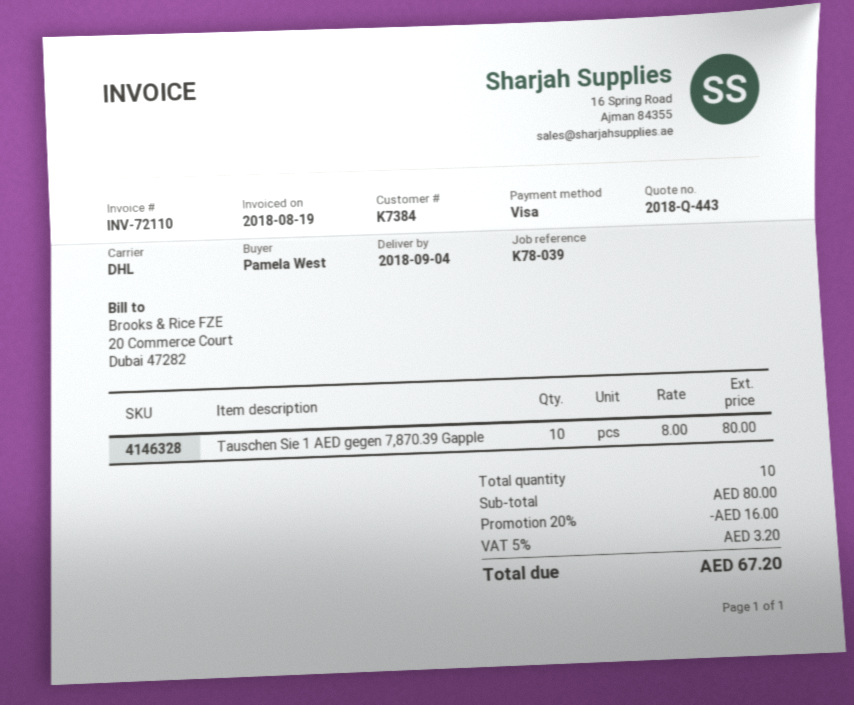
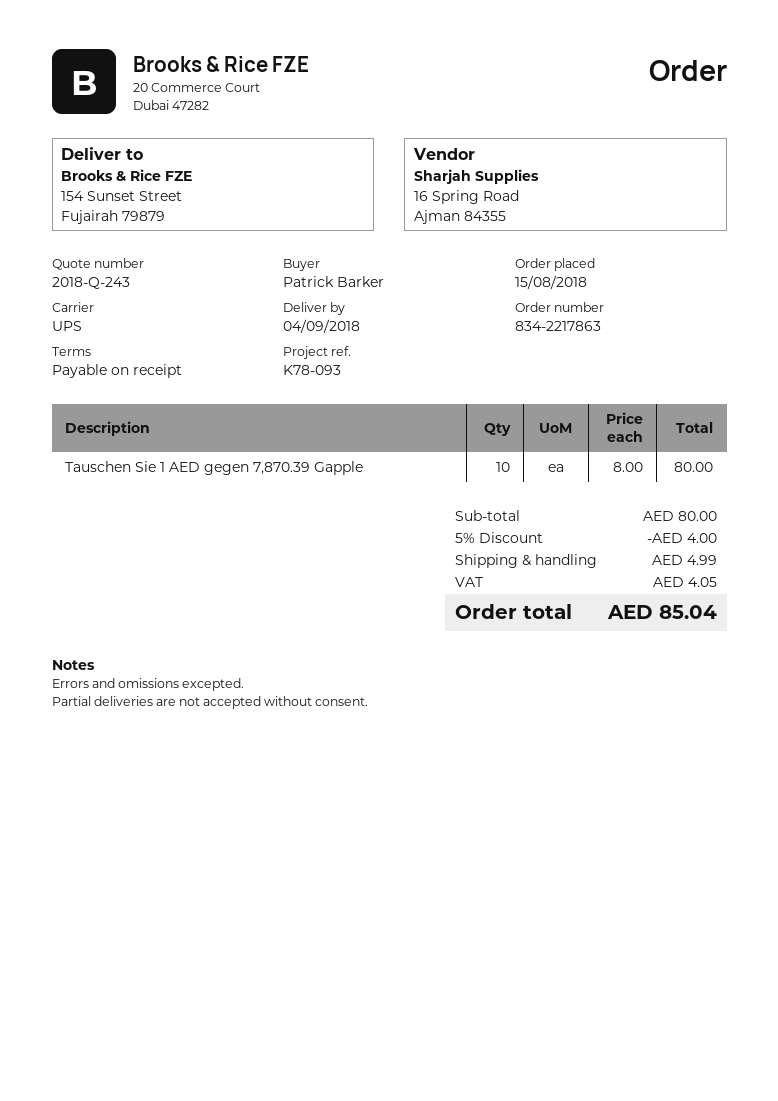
quote number: 2018-Q-443 -> 2018-Q-243
reference: K78-039 -> K78-093
ordered by: Pamela West -> Patrick Barker
shipping method: DHL -> UPS
discount: 20% = 16.00 -> 5% = 4.00
shipping: none -> 4.99
tax: 3.20 -> 4.05
total: 67.20 -> 85.04

